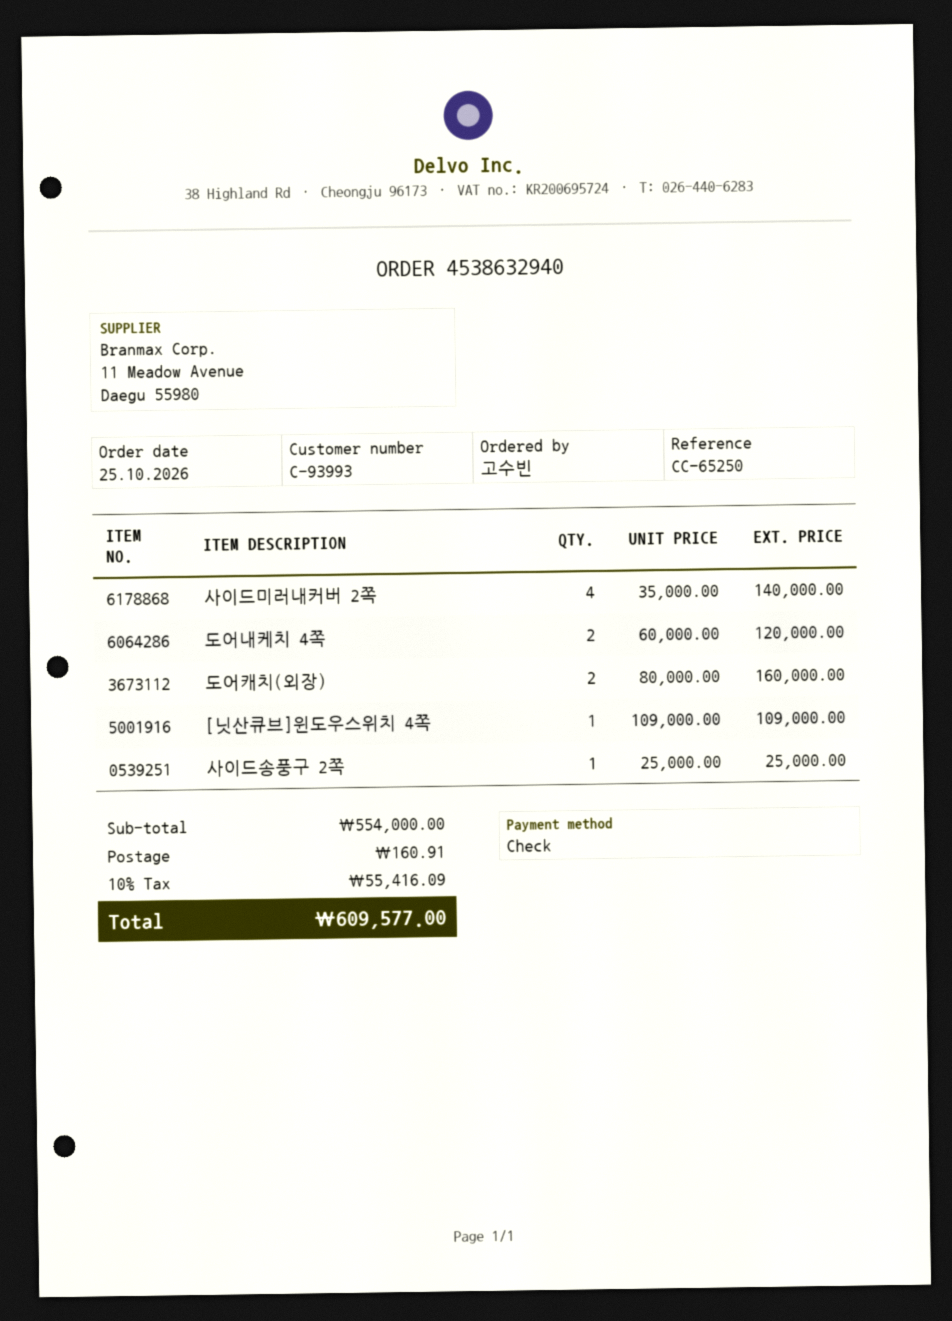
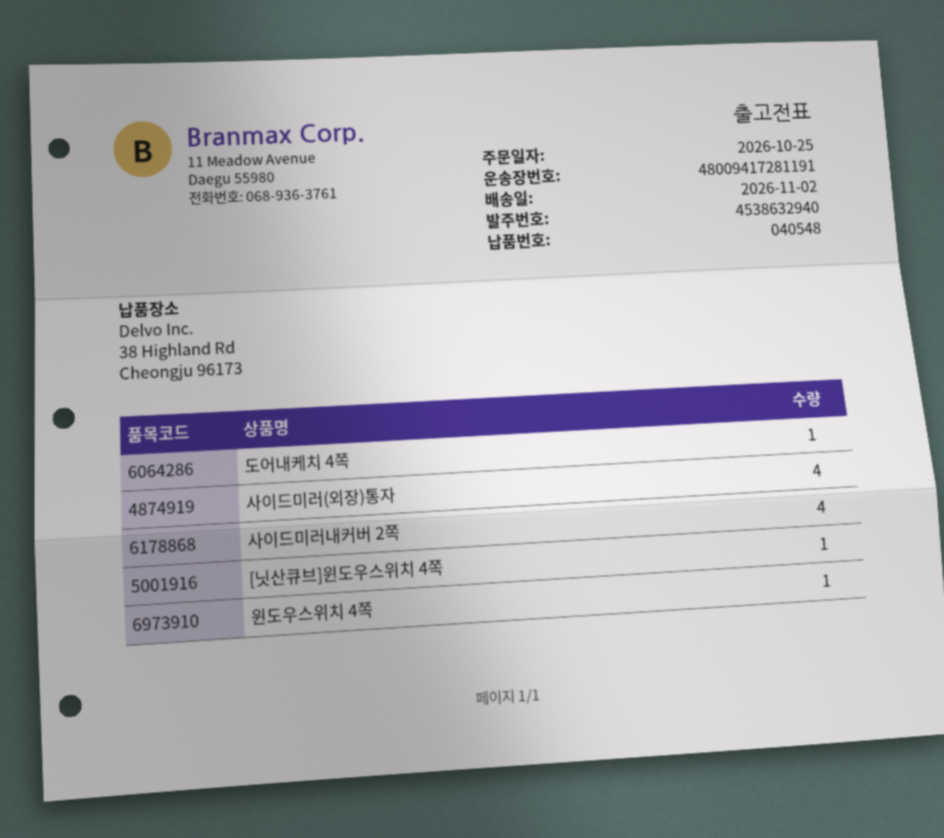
도어내케치 4쪽: 2 -> 1
도어캐치(외장): 2 -> none
사이드송풍구 2쪽: 1 -> none
사이드미러(외장)통자: none -> 4
윈도우스위치 4쪽: none -> 1

